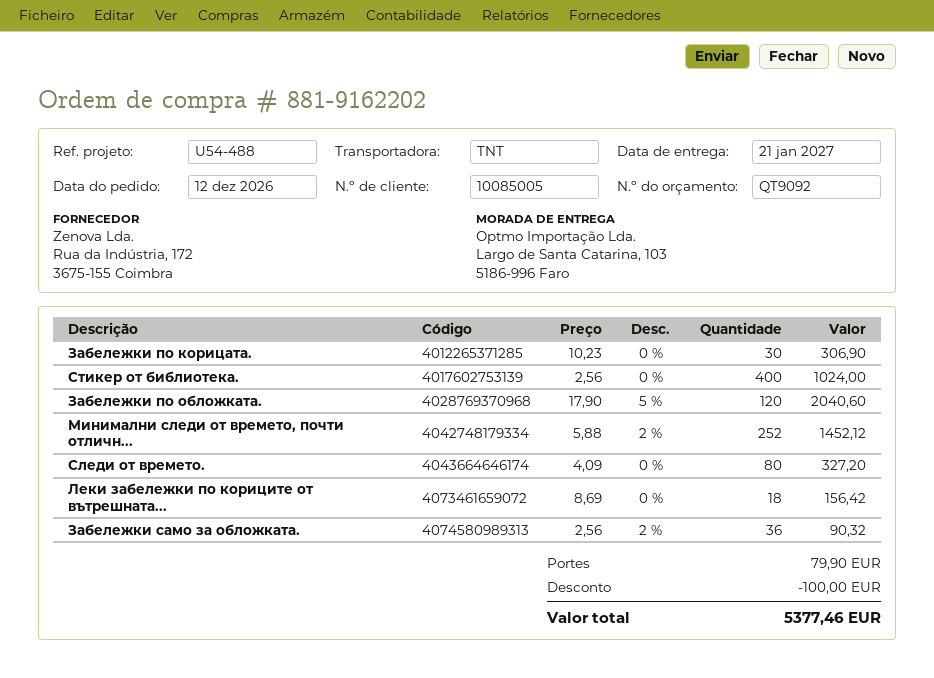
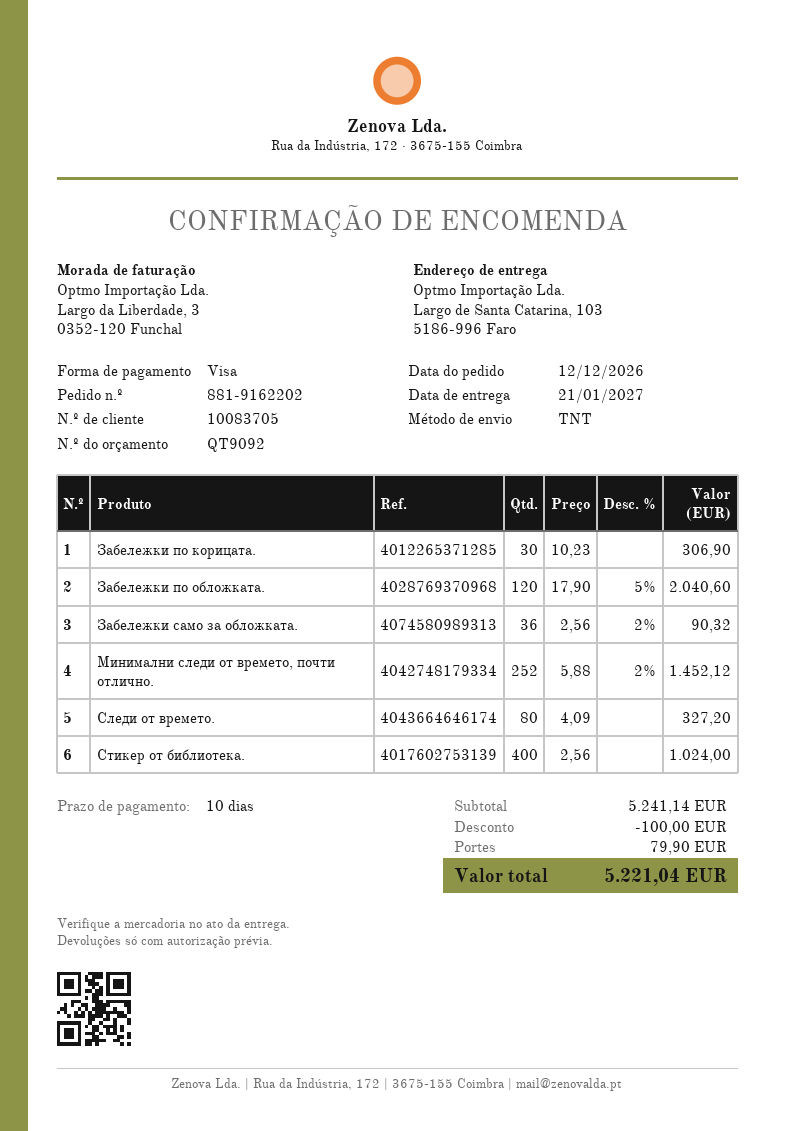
customer number: 10085005 -> 10083705
Леки забележки по кориците от вътрешната...: 18 x 8.69 = 156.42 -> none
total: 5377.46 -> 5221.04

